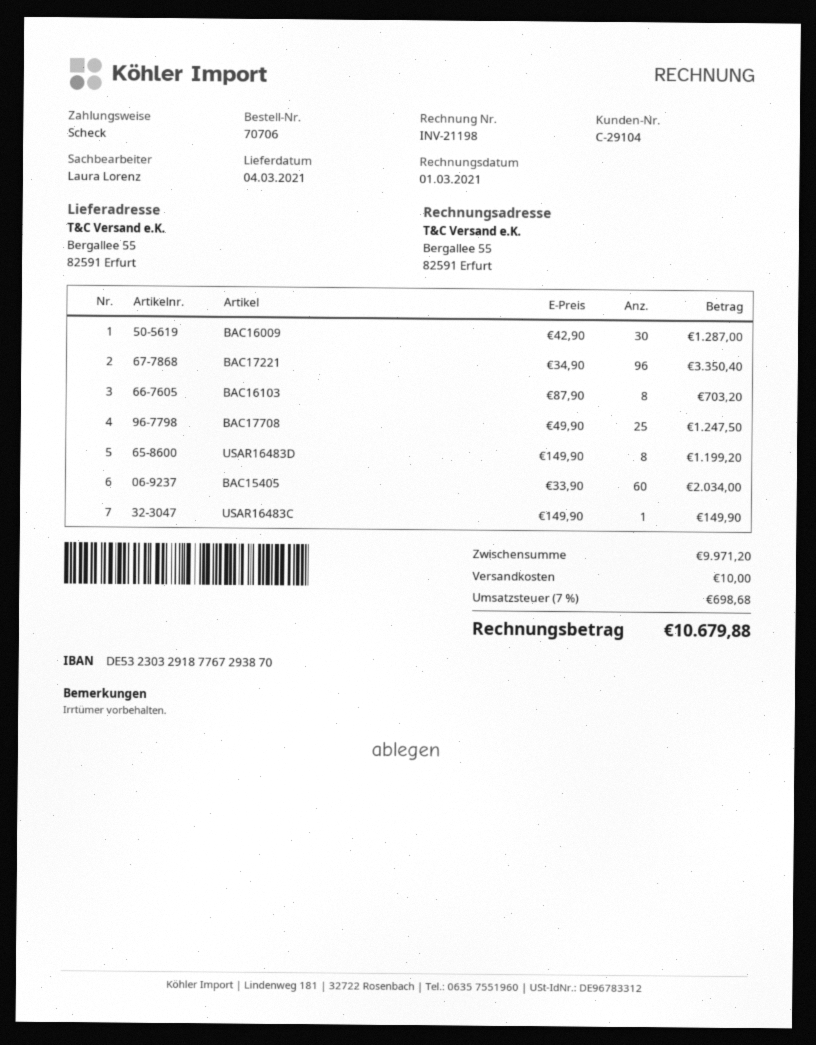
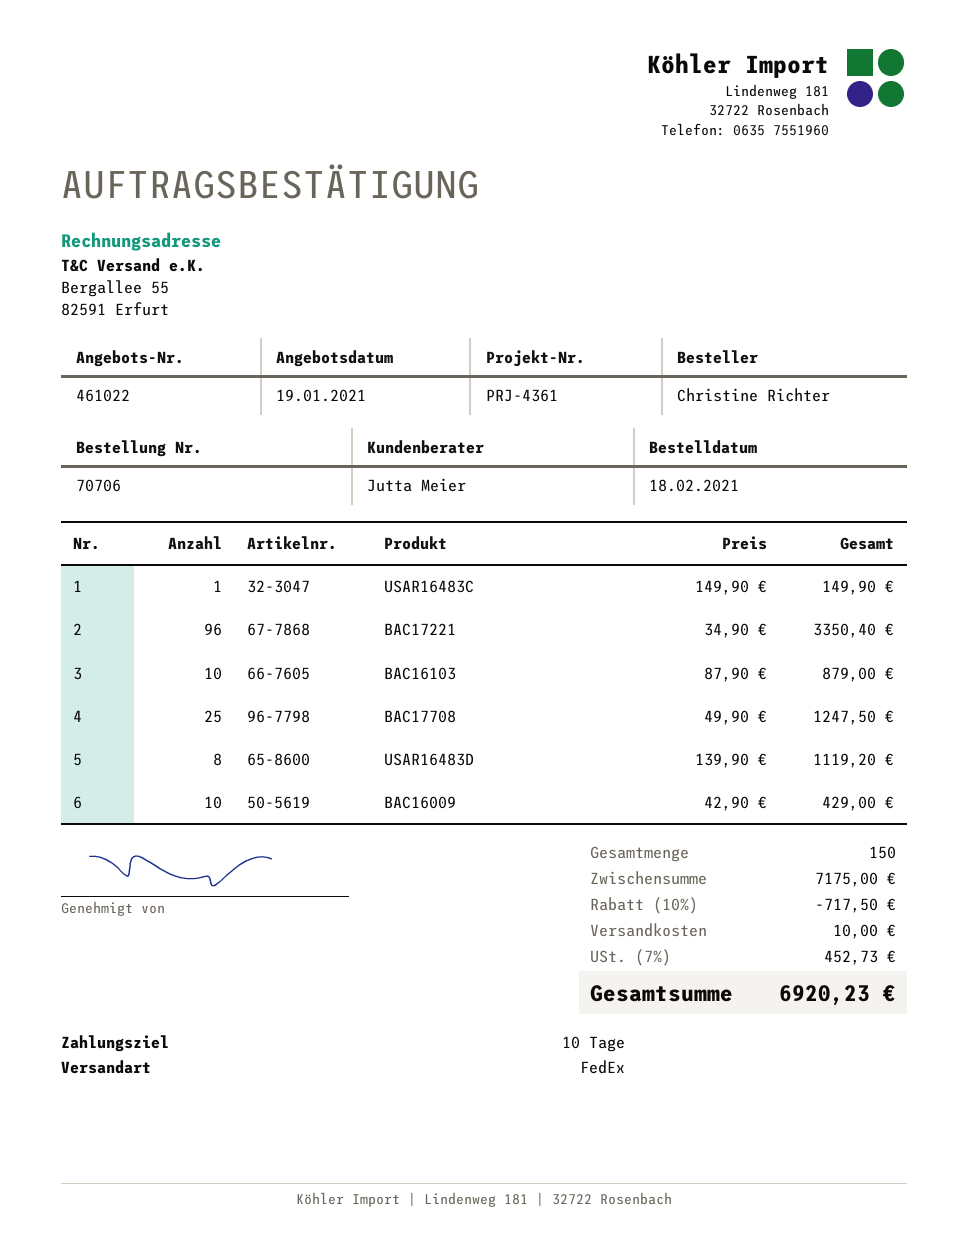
sales rep: Laura Lorenz -> Jutta Meier
BAC16009: 30 x 42.90 = 1287.00 -> 10 x 42.90 = 429.00
BAC16103: 8 x 87.90 = 703.20 -> 10 x 87.90 = 879.00
USAR16483D: 8 x 149.90 = 1199.20 -> 8 x 139.90 = 1119.20
BAC15405: 60 x 33.90 = 2034.00 -> none
subtotal: 9971.20 -> 7175.00
discount: none -> 10% = 717.50
tax: 7% = 698.68 -> 7% = 452.73
total: 10679.88 -> 6920.23

